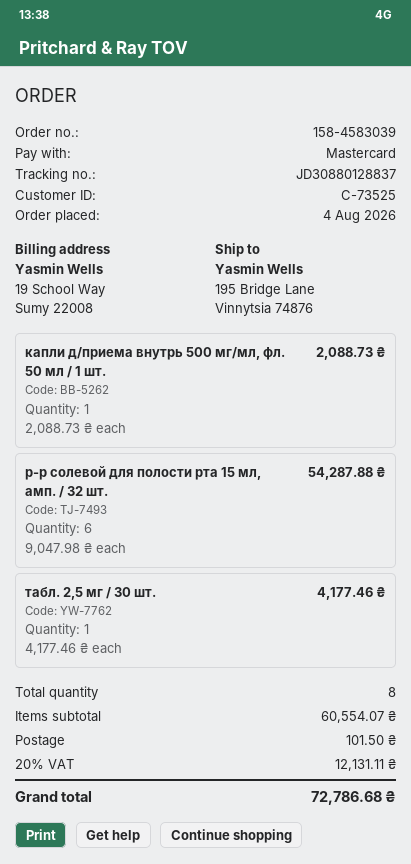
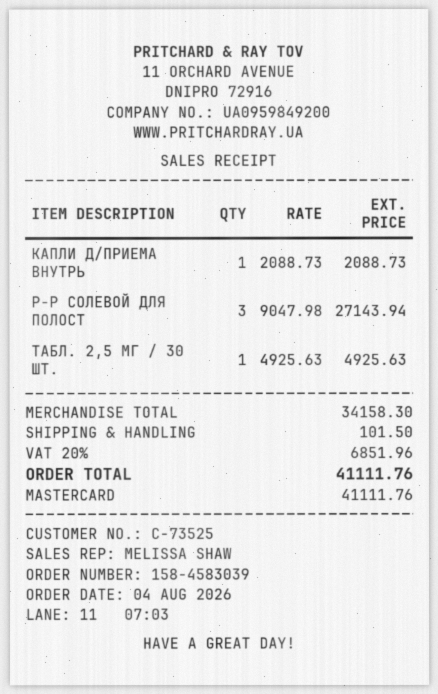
р-р солевой для полости рта 15 мл, амп. / 32 шт.: 6 x 9047.98 = 54287.88 -> 3 x 9047.98 = 27143.94
табл. 2,5 мг / 30 шт.: 1 x 4177.46 = 4177.46 -> 1 x 4925.63 = 4925.63
subtotal: 60554.07 -> 34158.30
tax: 20% = 12131.11 -> 20% = 6851.96
total: 72786.68 -> 41111.76

